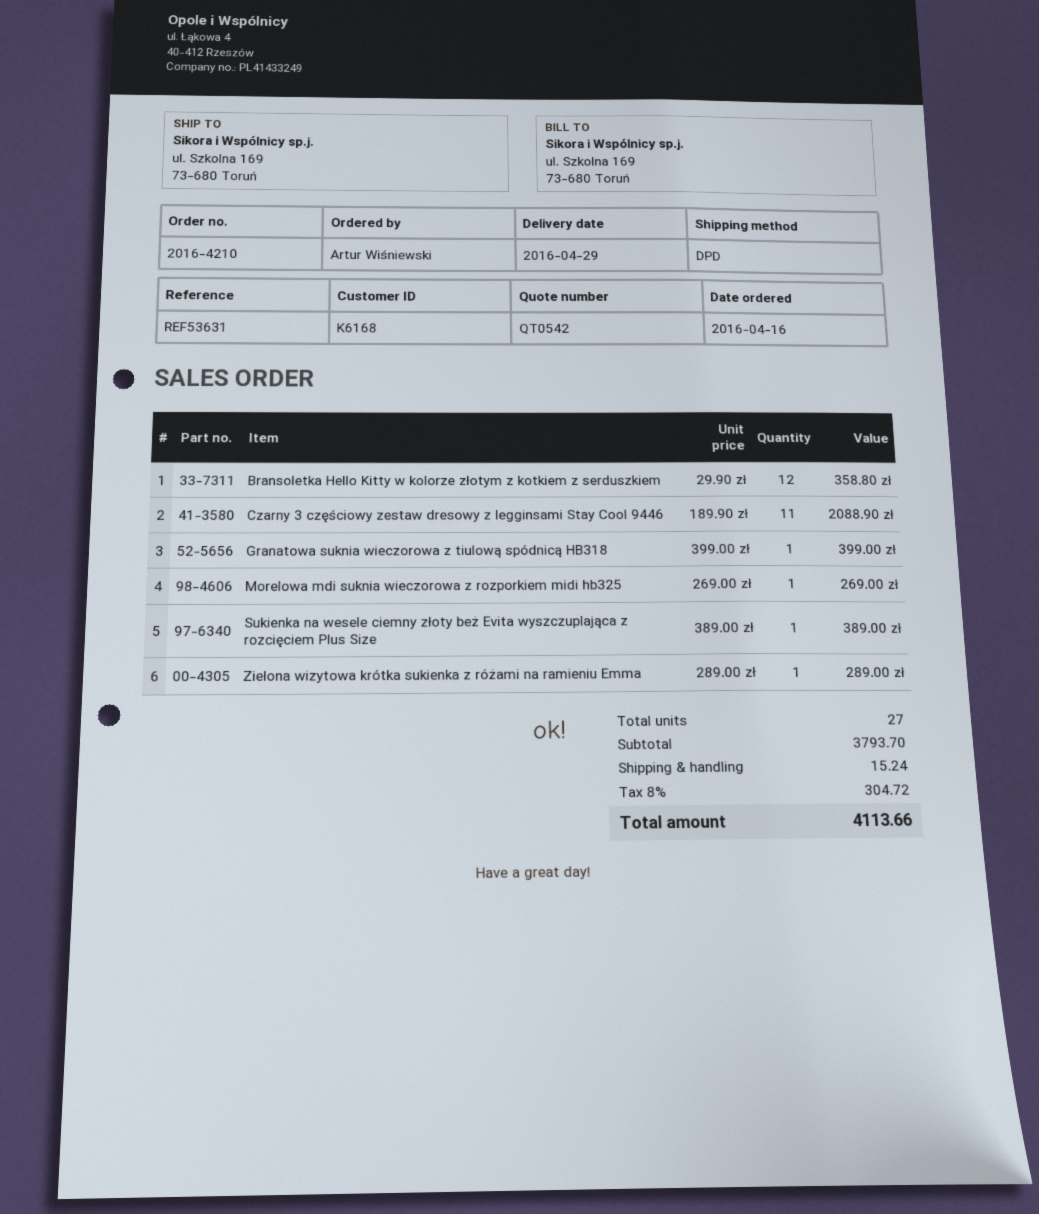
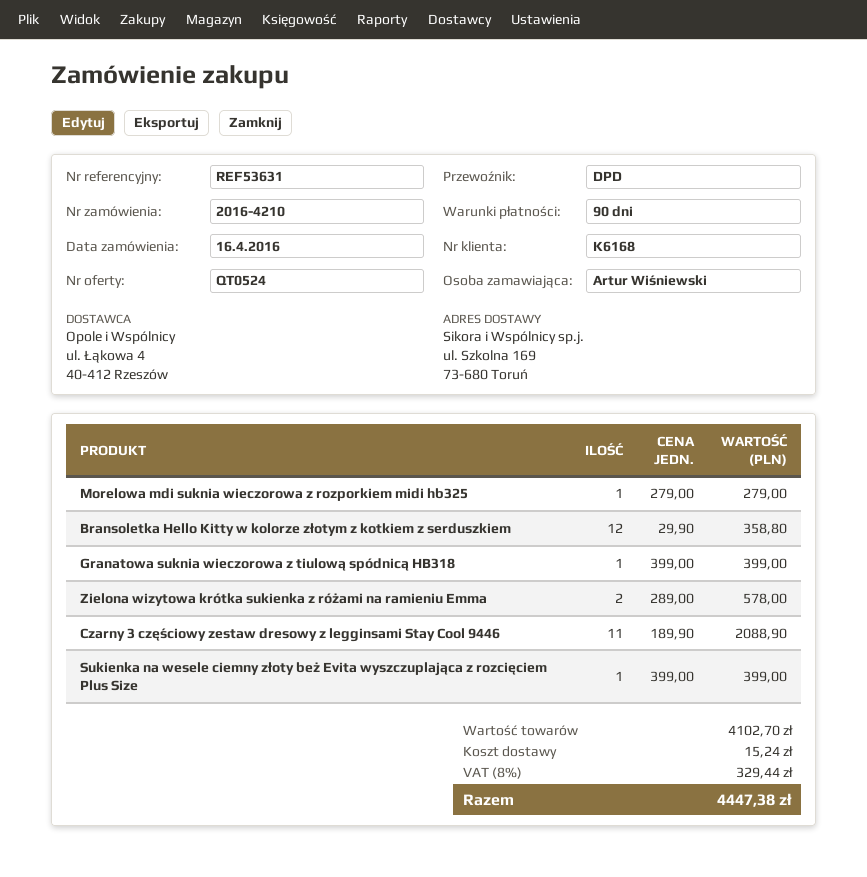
quote number: QT0542 -> QT0524
Morelowa mdi suknia wieczorowa z rozporkiem midi hb325: 1 x 269.00 = 269.00 -> 1 x 279.00 = 279.00
Sukienka na wesele ciemny złoty beż Evita wyszczuplająca z rozcięciem Plus Size: 1 x 389.00 = 389.00 -> 1 x 399.00 = 399.00
Zielona wizytowa krótka sukienka z różami na ramieniu Emma: 1 x 289.00 = 289.00 -> 2 x 289.00 = 578.00
subtotal: 3793.70 -> 4102.70
tax: 8% = 304.72 -> 8% = 329.44
total: 4113.66 -> 4447.38

